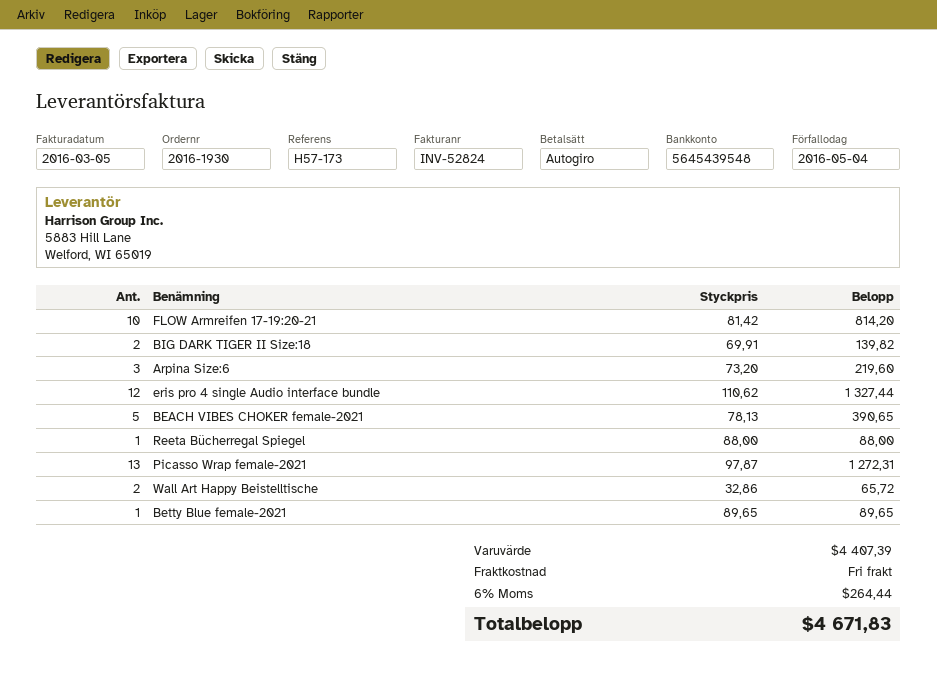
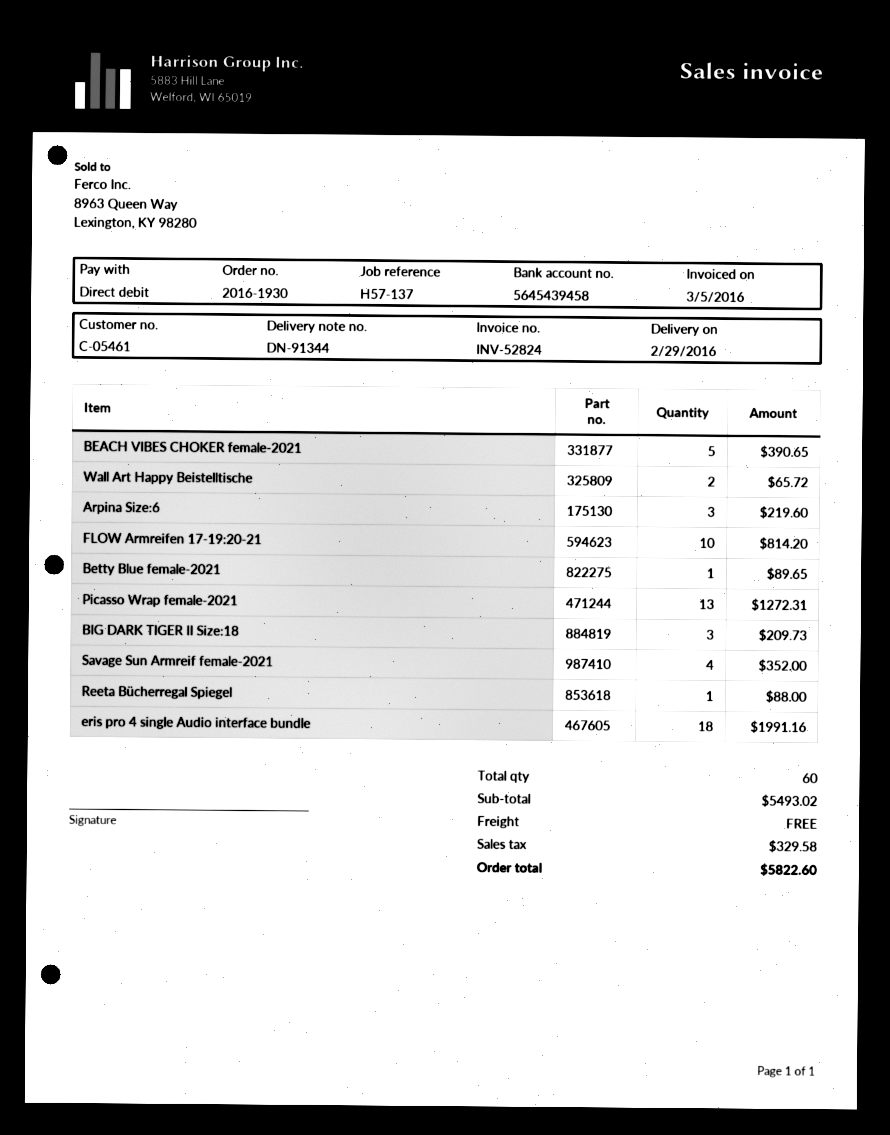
reference: H57-173 -> H57-137
bank account: 5645439548 -> 5645439458
BIG DARK TIGER II Size:18: 2 for 139.82 -> 3 for 209.73
eris pro 4 single Audio interface bundle: 12 for 1327.44 -> 18 for 1991.16
Savage Sun Armreif female-2021: none -> 4 for 352.00
subtotal: 4407.39 -> 5493.02
tax: 264.44 -> 329.58
total: 4671.83 -> 5822.60

